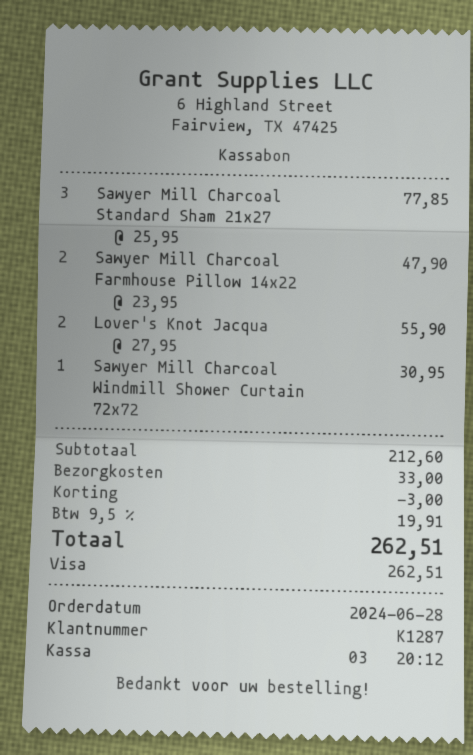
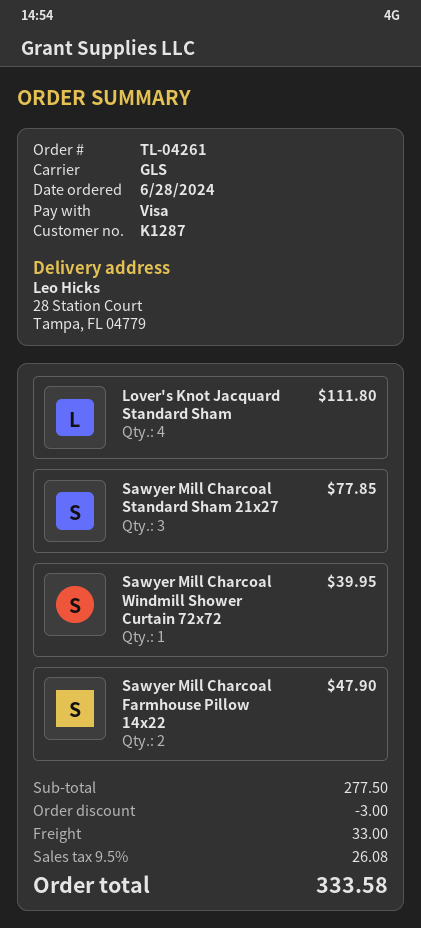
Lover's Knot Jacqua: 2 for 55.90 -> 4 for 111.80
Sawyer Mill Charcoal Windmill Shower Curtain 72x72: 1 for 30.95 -> 1 for 39.95
subtotal: 212.60 -> 277.50
tax: 9.5% = 19.91 -> 9.5% = 26.08
total: 262.51 -> 333.58

